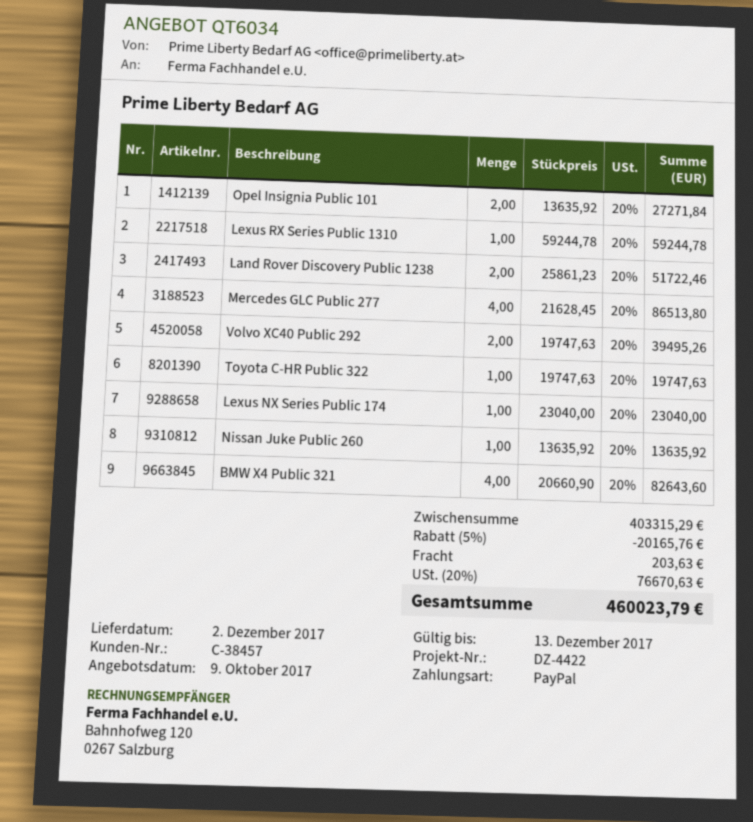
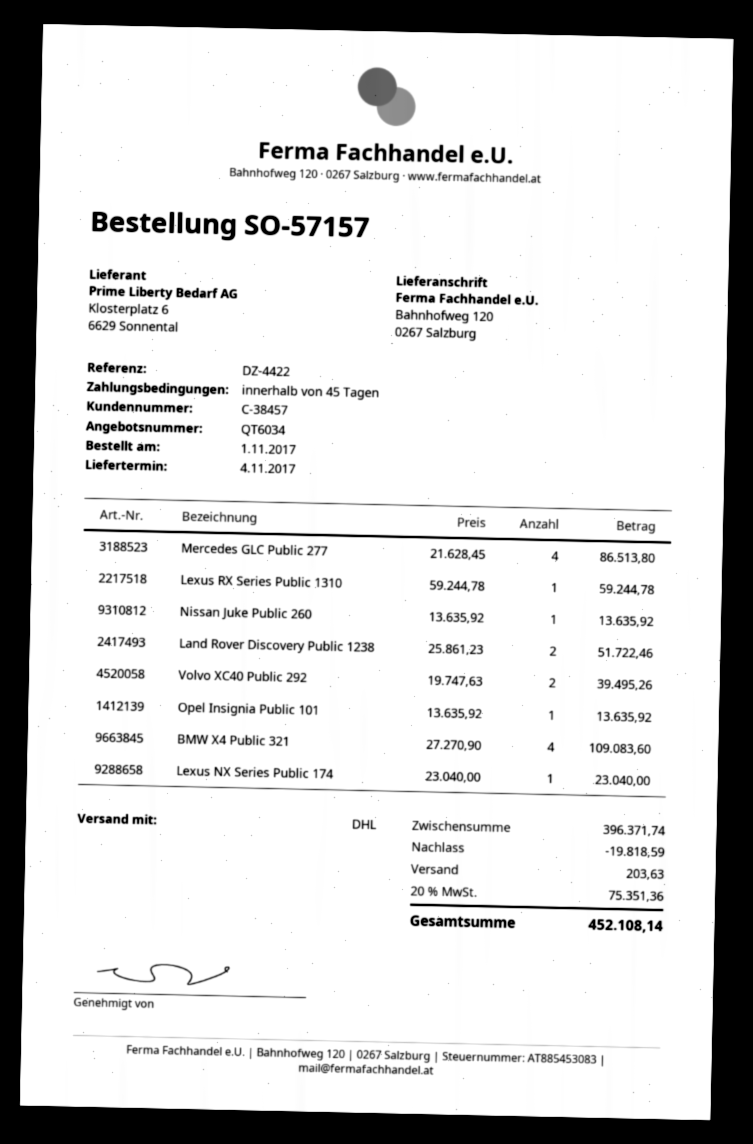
delivery date: 2017-12-02 -> 2017-11-04
Opel Insignia Public 101: 2 x 13635.92 = 27271.84 -> 1 x 13635.92 = 13635.92
Toyota C-HR Public 322: 1 x 19747.63 = 19747.63 -> none
BMW X4 Public 321: 4 x 20660.90 = 82643.60 -> 4 x 27270.90 = 109083.60
subtotal: 403315.29 -> 396371.74
discount: 20165.76 -> 19818.59
tax: 20% = 76670.63 -> 20% = 75351.36
total: 460023.79 -> 452108.14

